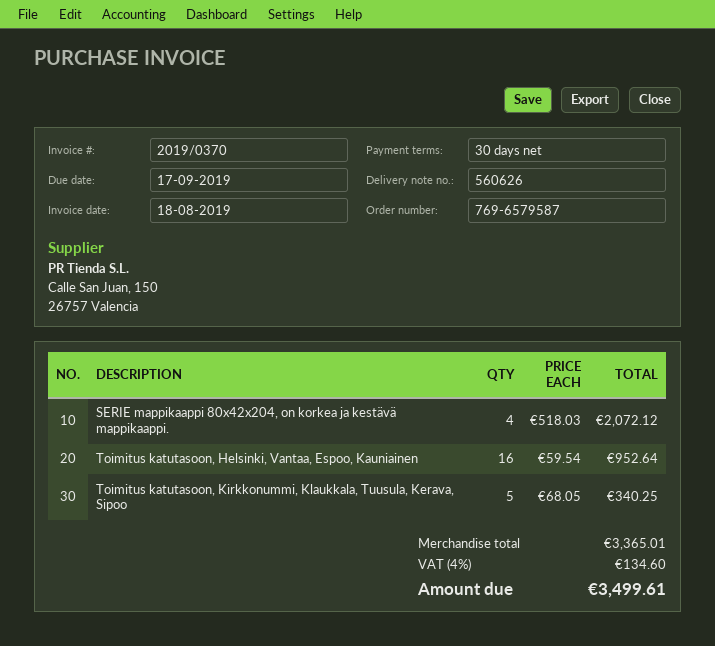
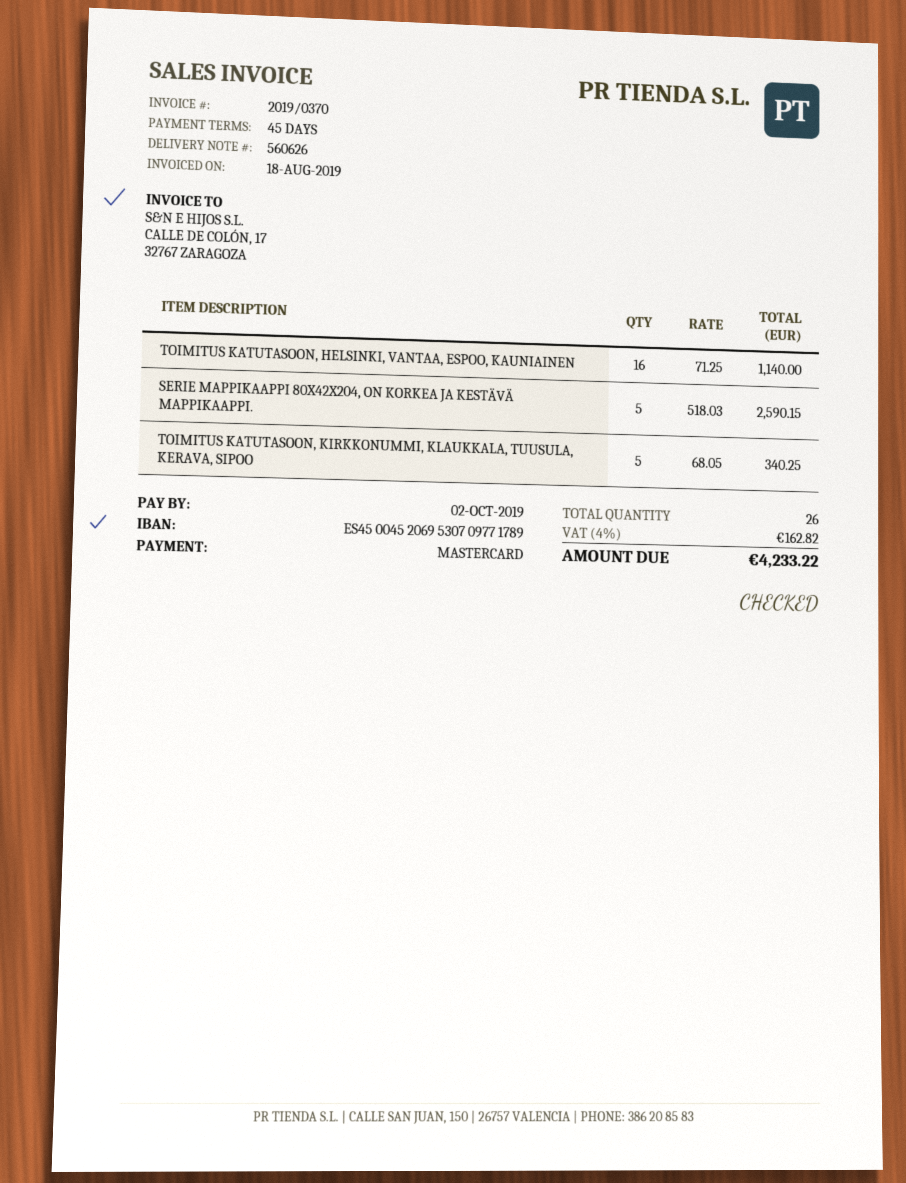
payment terms: 30 days -> 45 days
due date: 2019-09-17 -> 2019-10-02
SERIE mappikaappi 80x42x204, on korkea ja kestävä mappikaappi.: 4 x 518.03 = 2072.12 -> 5 x 518.03 = 2590.15
Toimitus katutasoon, Helsinki, Vantaa, Espoo, Kauniainen: 16 x 59.54 = 952.64 -> 16 x 71.25 = 1140.00
tax: 4% = 134.60 -> 4% = 162.82
total: 3499.61 -> 4233.22

